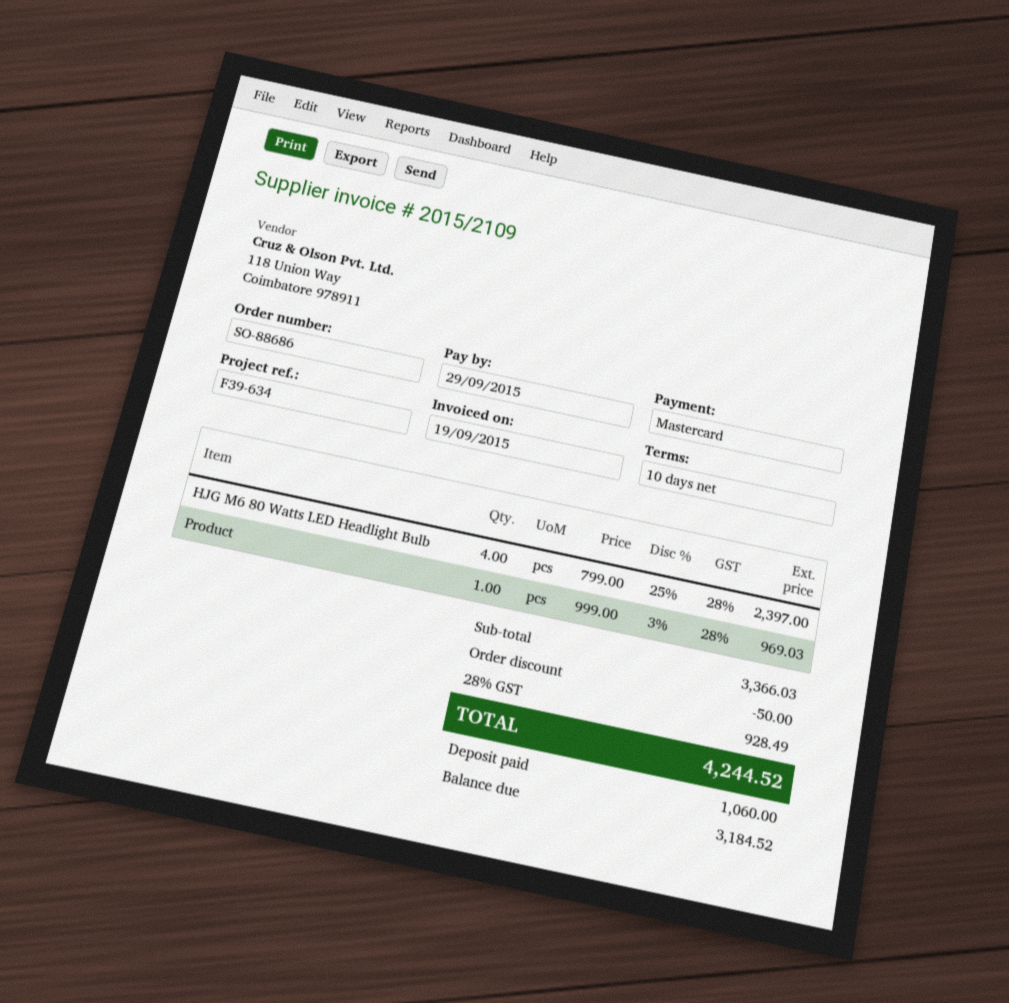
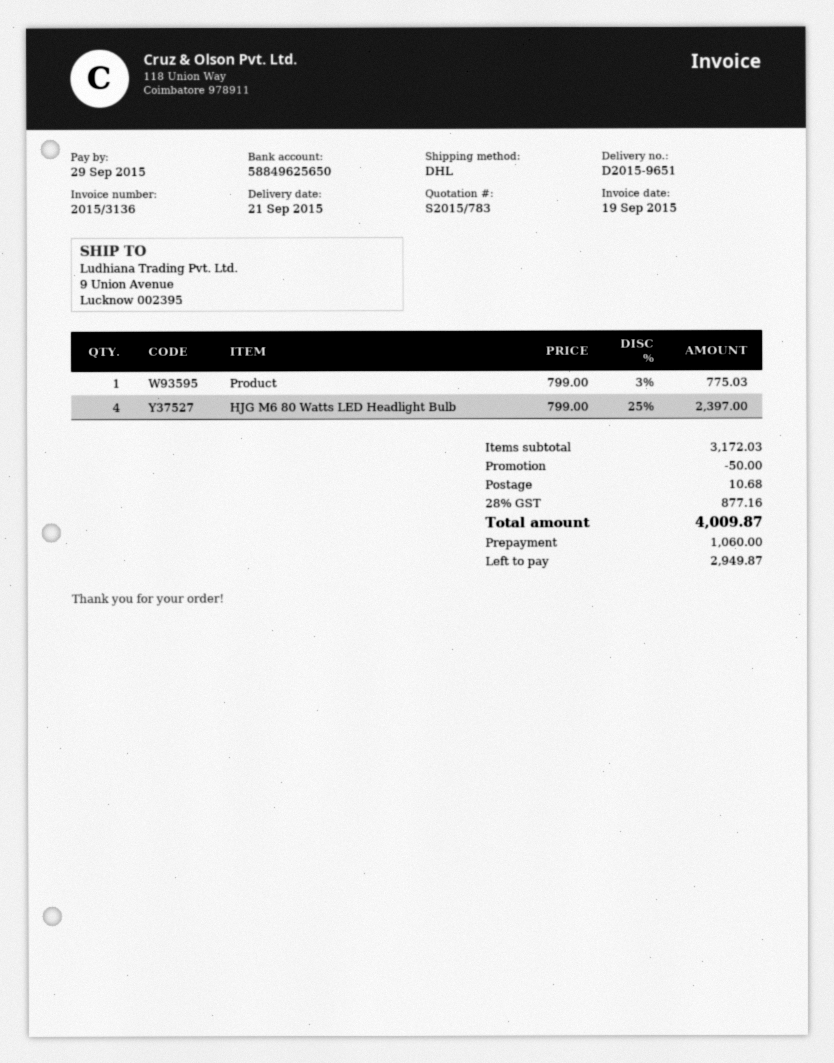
invoice number: 2015/2109 -> 2015/3136
Product: 1 x 999.00 - 3% = 969.03 -> 1 x 799.00 - 3% = 775.03
subtotal: 3366.03 -> 3172.03
shipping: none -> 10.68
tax: 28% = 928.49 -> 28% = 877.16
total: 4244.52 -> 4009.87
balance: 3184.52 -> 2949.87

